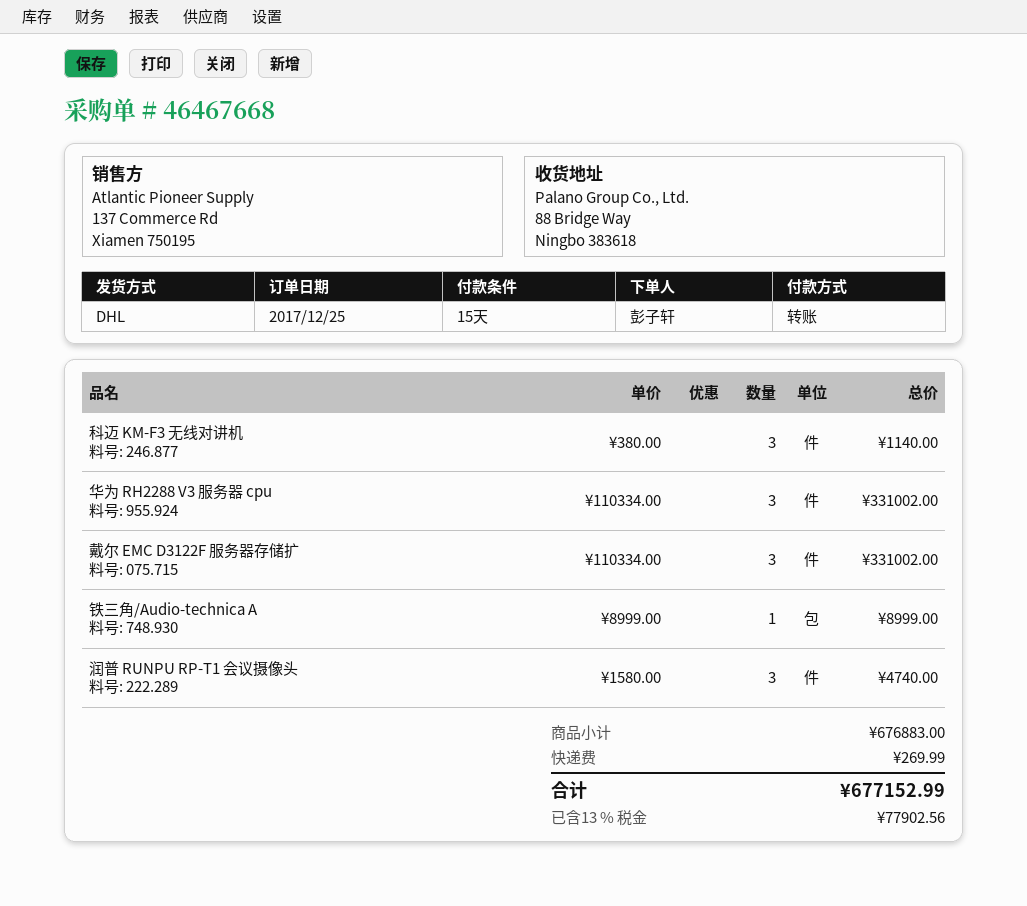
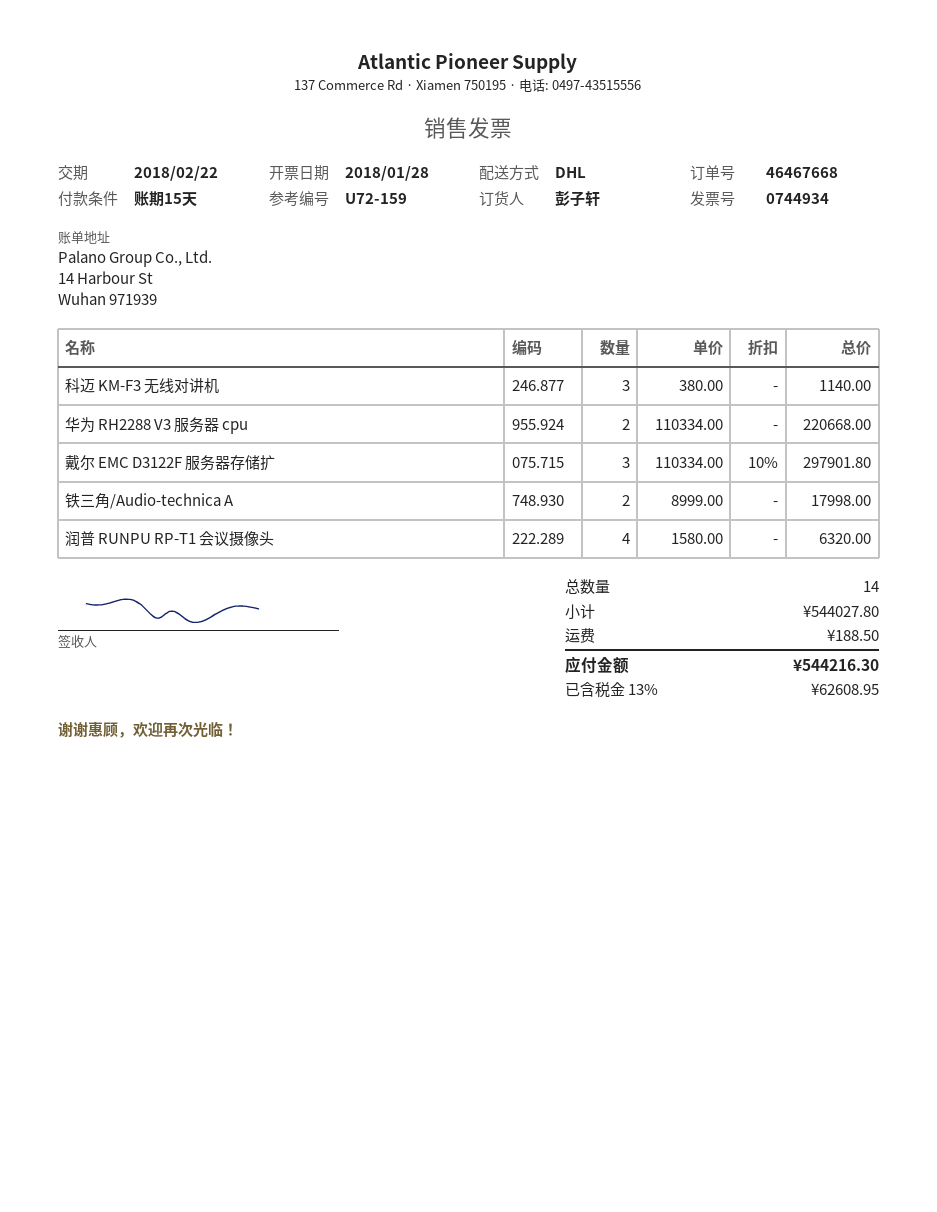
华为 RH2288 V3 服务器 cpu: 3 x 110334.00 = 331002.00 -> 2 x 110334.00 = 220668.00
戴尔 EMC D3122F 服务器存储扩: 3 x 110334.00 = 331002.00 -> 3 x 110334.00 - 10% = 297901.80
铁三角/Audio-technica A: 1 x 8999.00 = 8999.00 -> 2 x 8999.00 = 17998.00
润普 RUNPU RP-T1 会议摄像头: 3 x 1580.00 = 4740.00 -> 4 x 1580.00 = 6320.00
subtotal: 676883.00 -> 544027.80
shipping: 269.99 -> 188.50
tax: 13% = 77902.56 -> 13% = 62608.95
total: 677152.99 -> 544216.30

